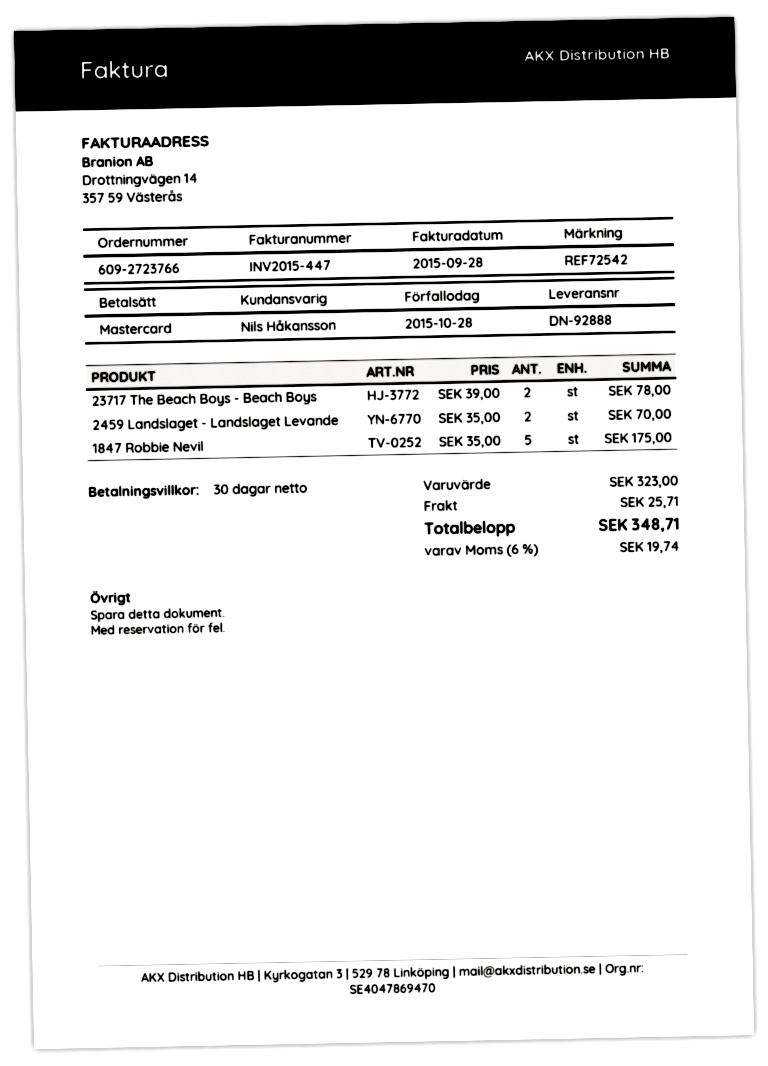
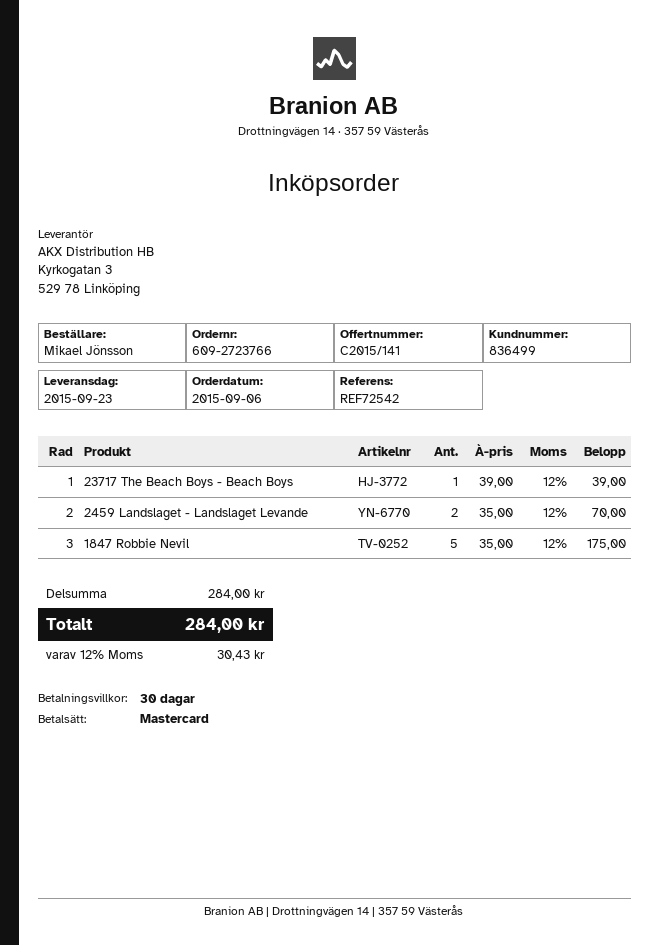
23717 The Beach Boys - Beach Boys: 2 x 39.00 = 78.00 -> 1 x 39.00 = 39.00
subtotal: 323.00 -> 284.00
shipping: 25.71 -> none
tax: 6% = 19.74 -> 12% = 30.43
total: 348.71 -> 284.00

